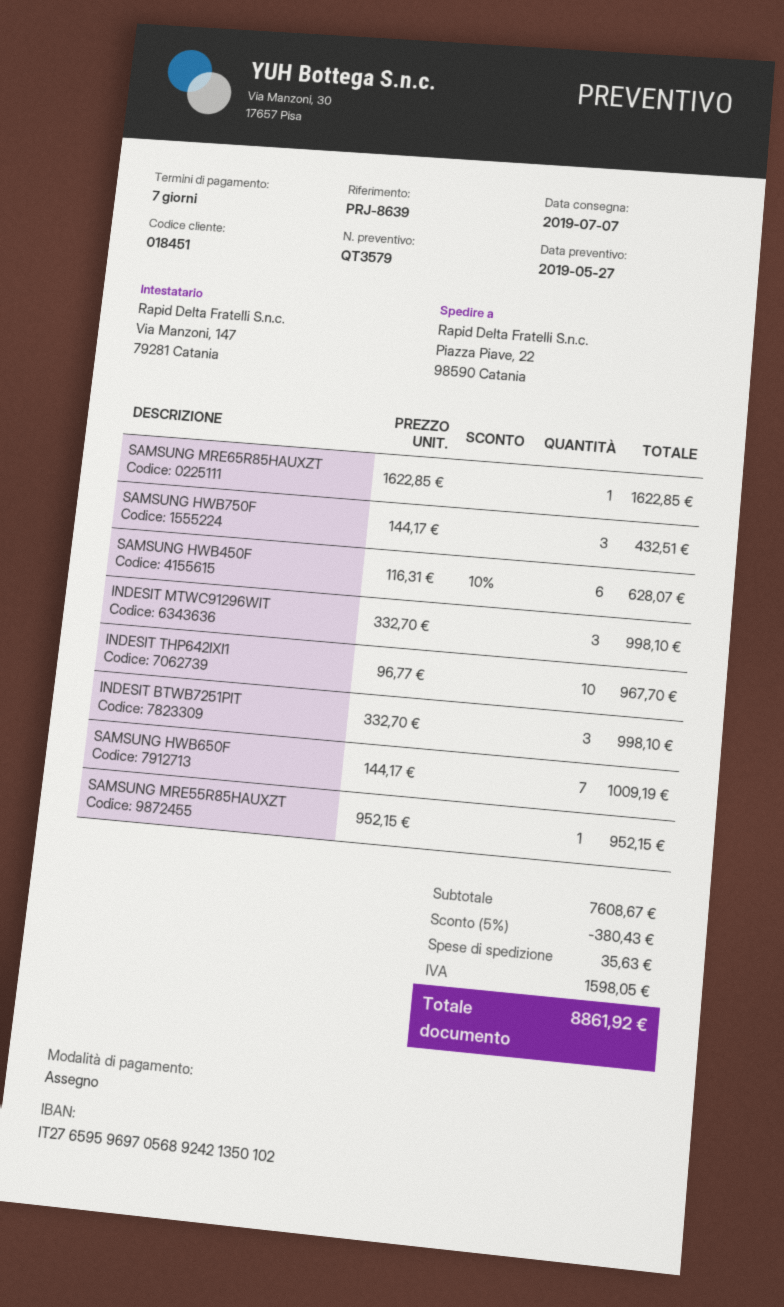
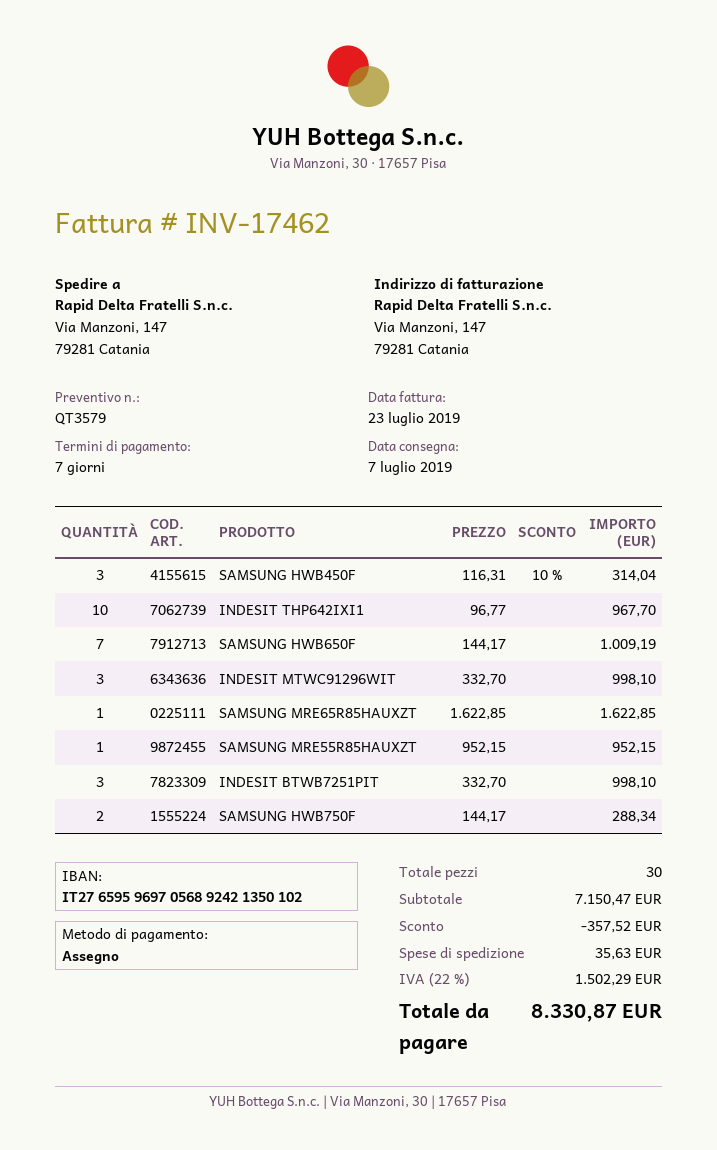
ship to: Piazza Piave, 22, 98590 Catania -> Via Manzoni, 147, 79281 Catania
SAMSUNG HWB750F: 3 x 144.17 = 432.51 -> 2 x 144.17 = 288.34
SAMSUNG HWB450F: 6 x 116.31 - 10% = 628.07 -> 3 x 116.31 - 10% = 314.04
subtotal: 7608.67 -> 7150.47
discount: 380.43 -> 357.52
tax: 1598.05 -> 1502.29
total: 8861.92 -> 8330.87

